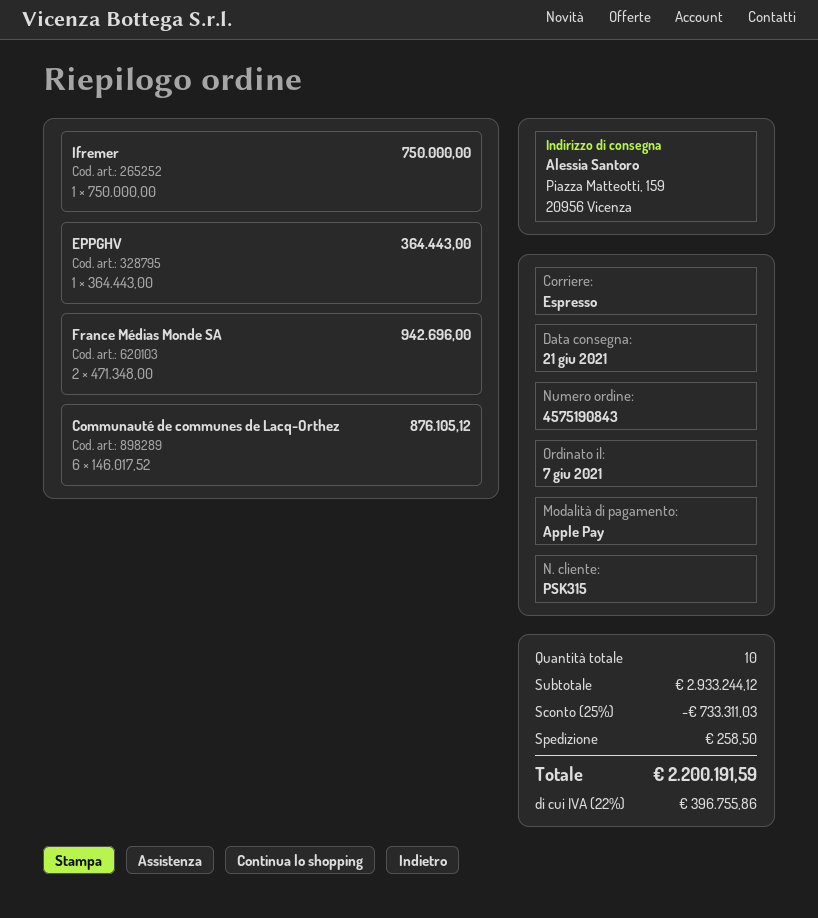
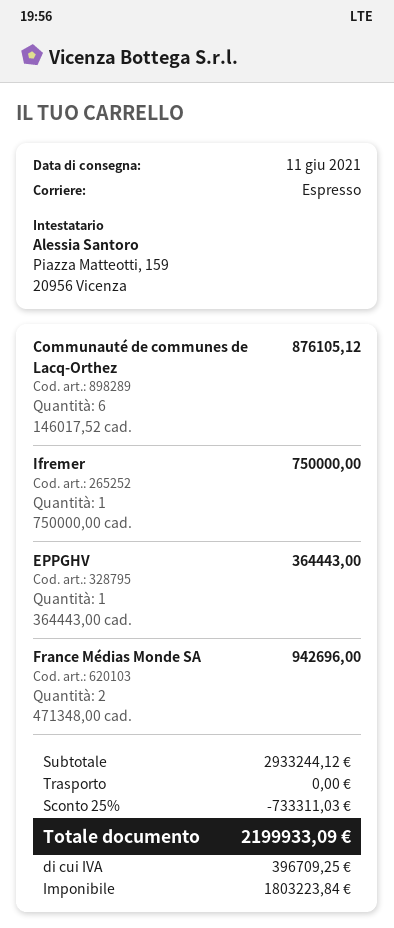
delivery date: 2021-06-21 -> 2021-06-11
shipping: 258.50 -> 0.00
tax: 396755.86 -> 396709.25
total: 2200191.59 -> 2199933.09

